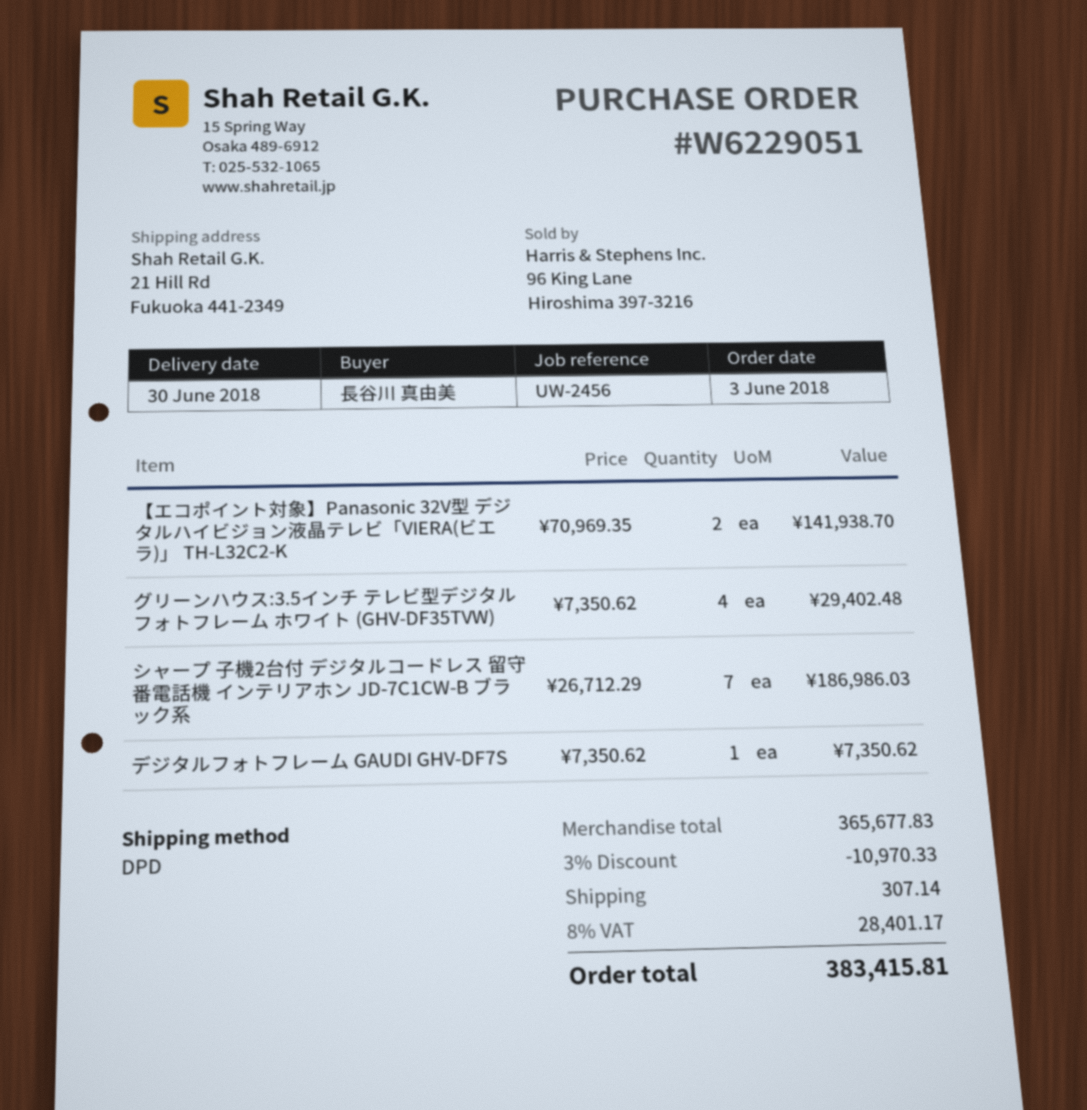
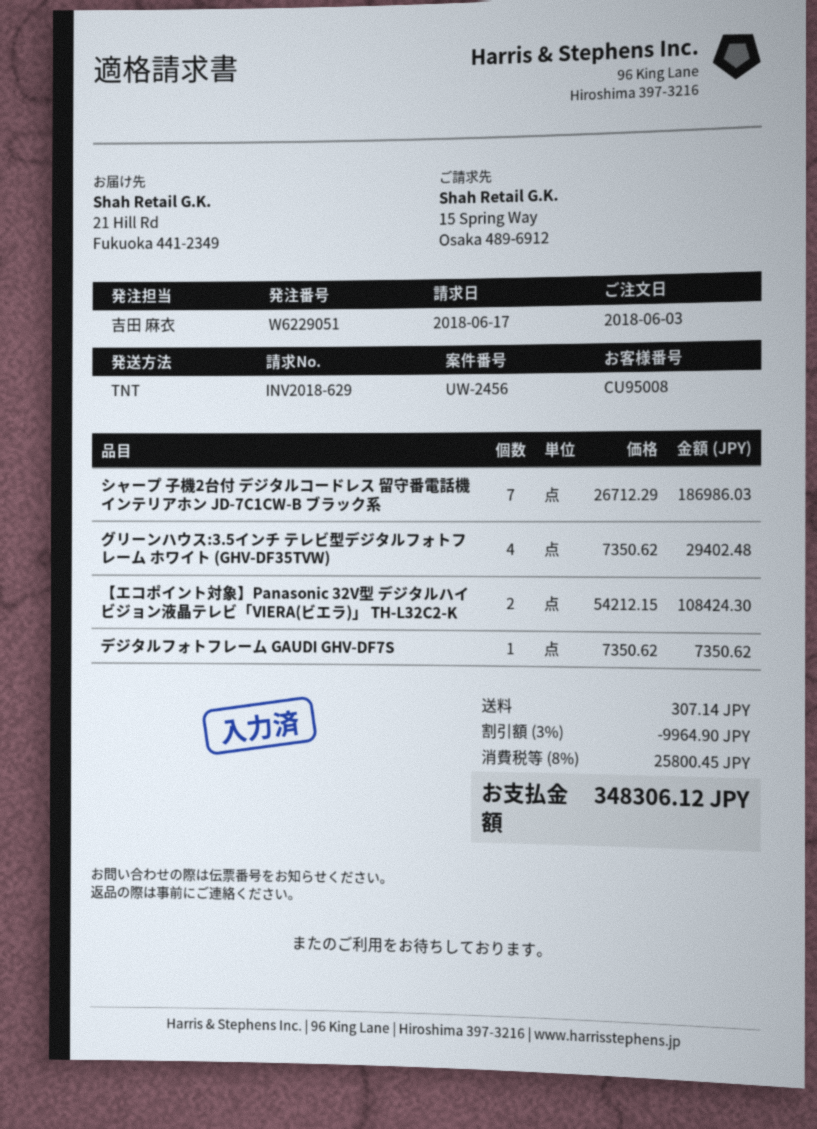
ordered by: 長谷川 真由美 -> 吉田 麻衣
shipping method: DPD -> TNT
【エコポイント対象】Panasonic 32V型 デジタルハイビジョン液晶テレビ「VIERA(ビエラ)」 TH-L32C2-K: 2 x 70969.35 = 141938.70 -> 2 x 54212.15 = 108424.30
discount: 3% = 10970.33 -> 3% = 9964.90
tax: 8% = 28401.17 -> 8% = 25800.45
total: 383415.81 -> 348306.12

